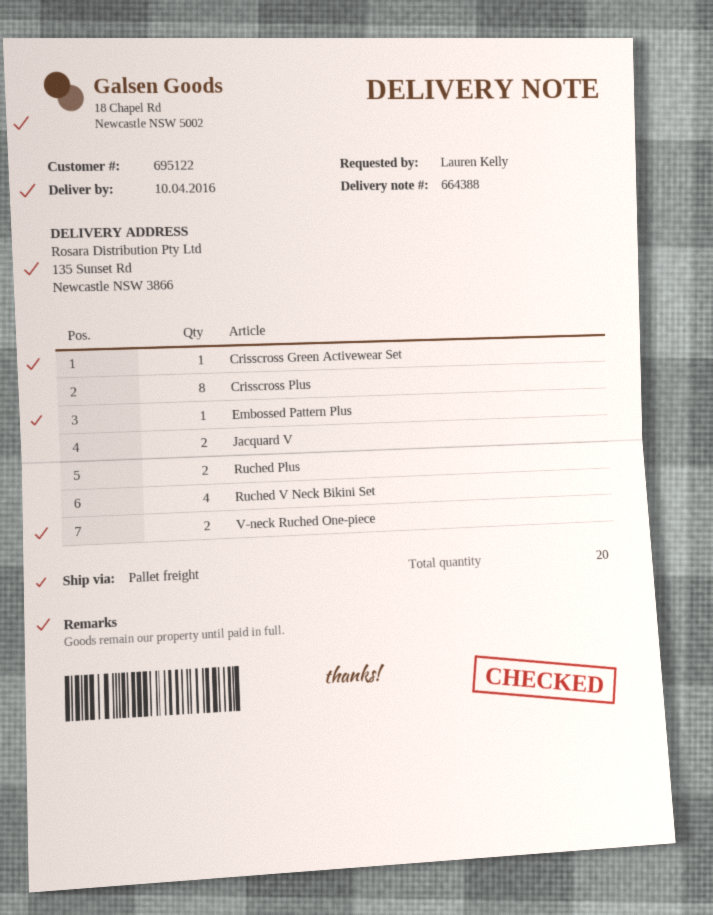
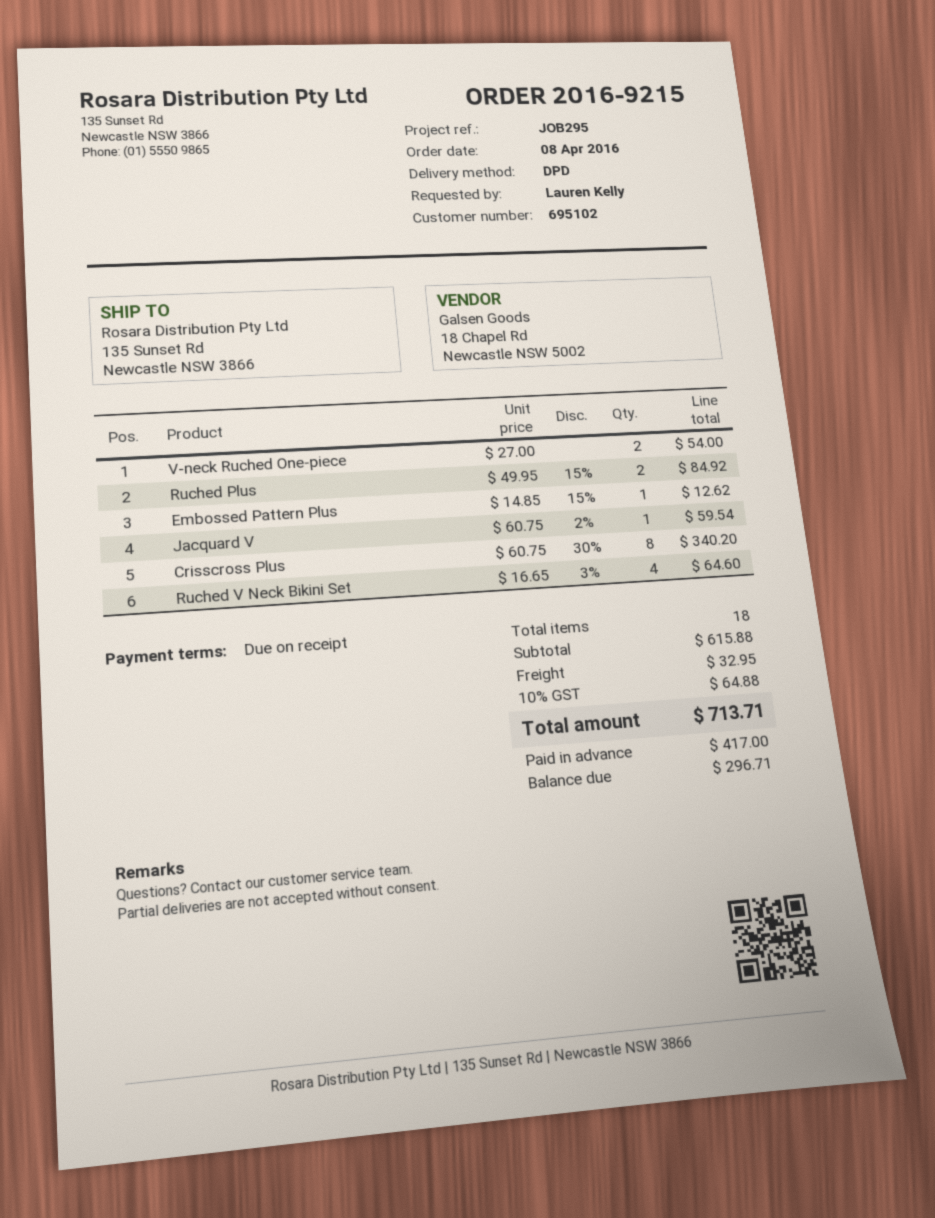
customer number: 695122 -> 695102
shipping method: pallet freight -> DPD
Crisscross Green Activewear Set: 1 -> none
Jacquard V: 2 -> 1
total quantity: 20 -> 18

